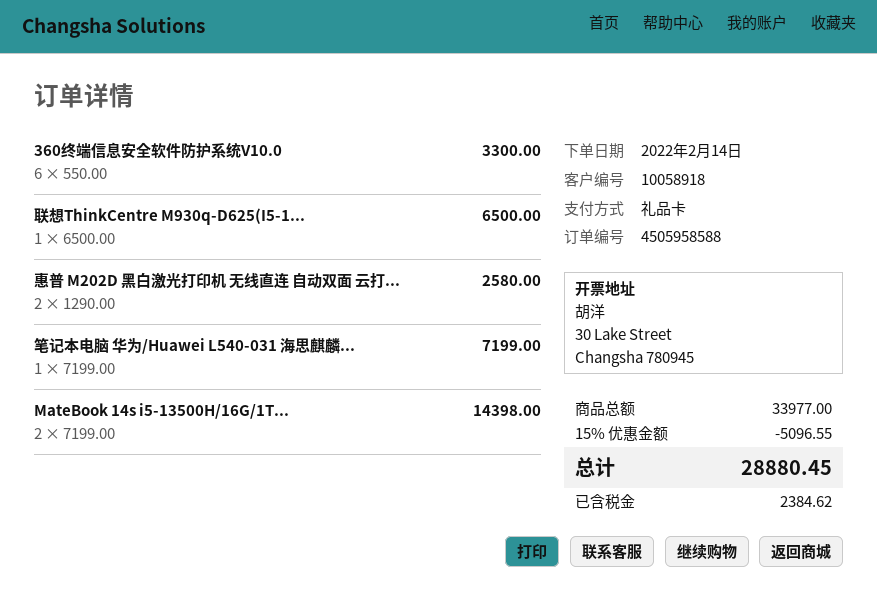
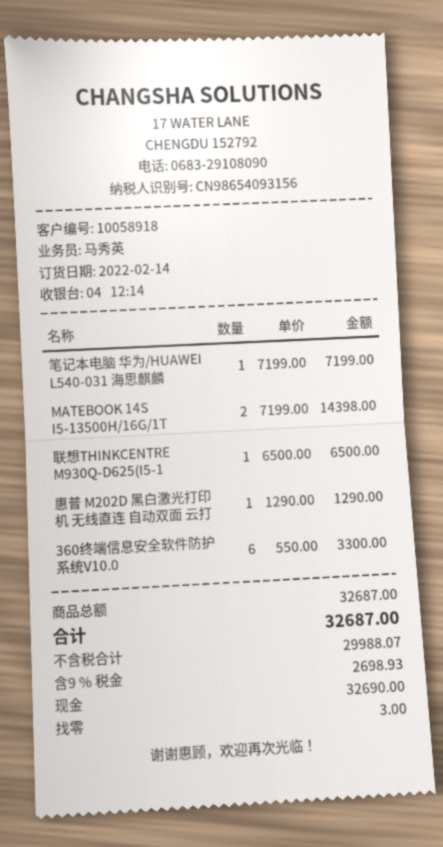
payment method: gift card -> cash
惠普 M202D 黑白激光打印机 无线直连 自动双面 云打...: 2 x 1290.00 = 2580.00 -> 1 x 1290.00 = 1290.00
subtotal: 33977.00 -> 32687.00
discount: 15% = 5096.55 -> none
tax: 2384.62 -> 2698.93
total: 28880.45 -> 32687.00

